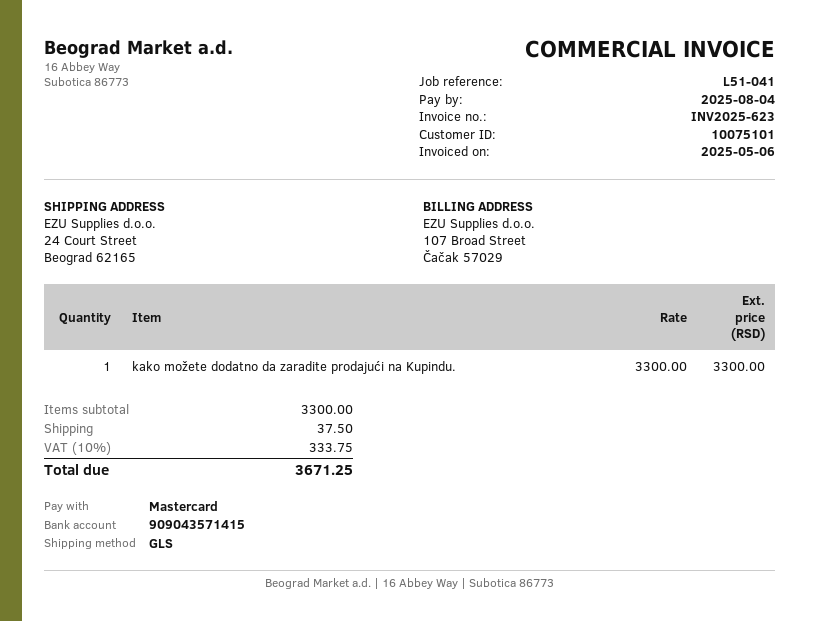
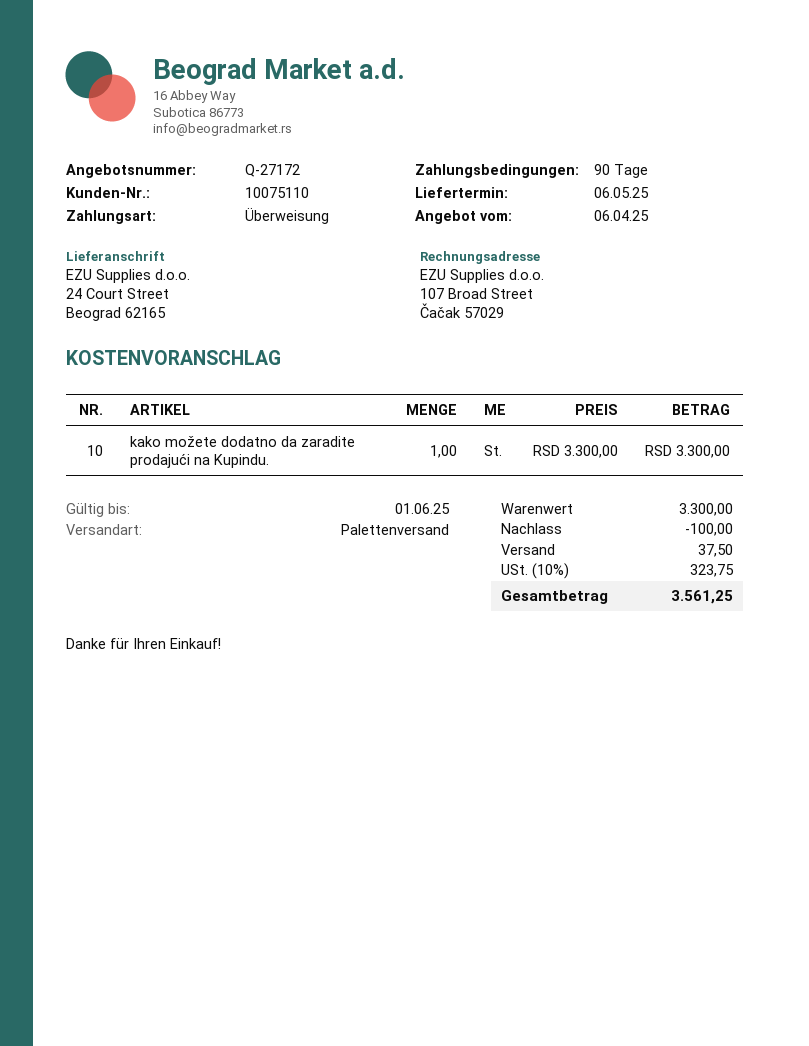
customer number: 10075101 -> 10075110
payment method: Mastercard -> bank transfer
shipping method: GLS -> pallet freight
discount: none -> 100.00
tax: 10% = 333.75 -> 10% = 323.75
total: 3671.25 -> 3561.25

